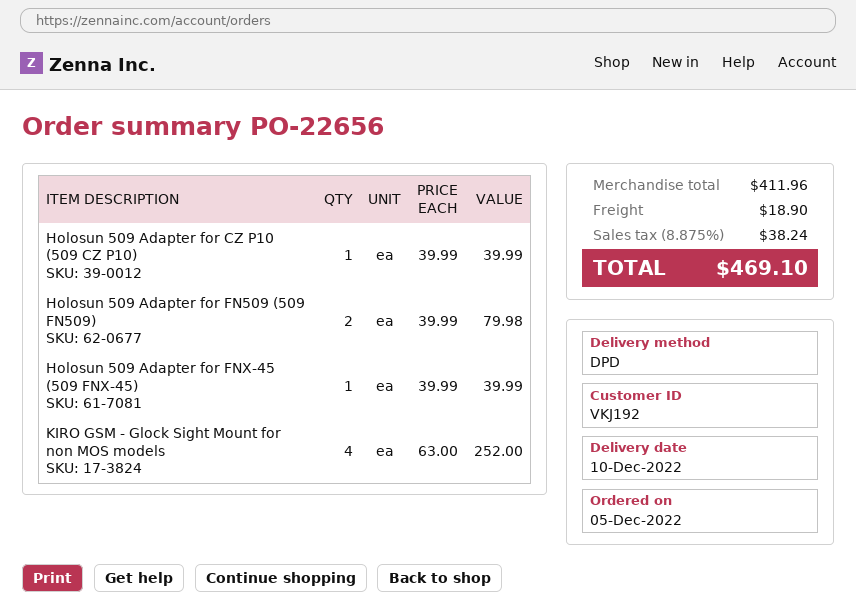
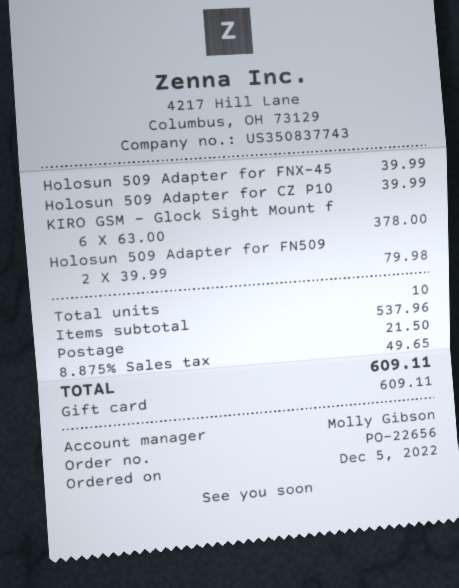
KIRO GSM - Glock Sight Mount for non MOS models: 4 x 63.00 = 252.00 -> 6 x 63.00 = 378.00
subtotal: 411.96 -> 537.96
shipping: 18.90 -> 21.50
tax: 8.875% = 38.24 -> 8.875% = 49.65
total: 469.10 -> 609.11

